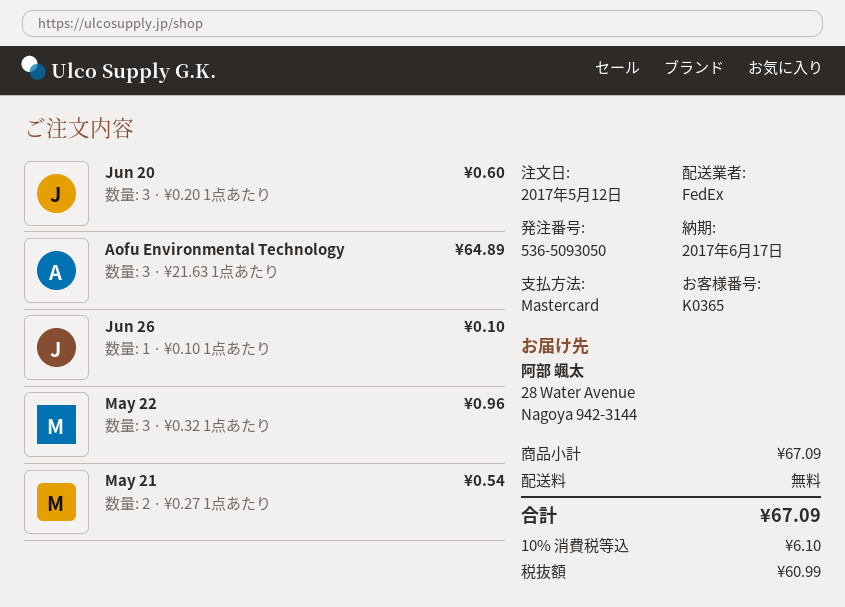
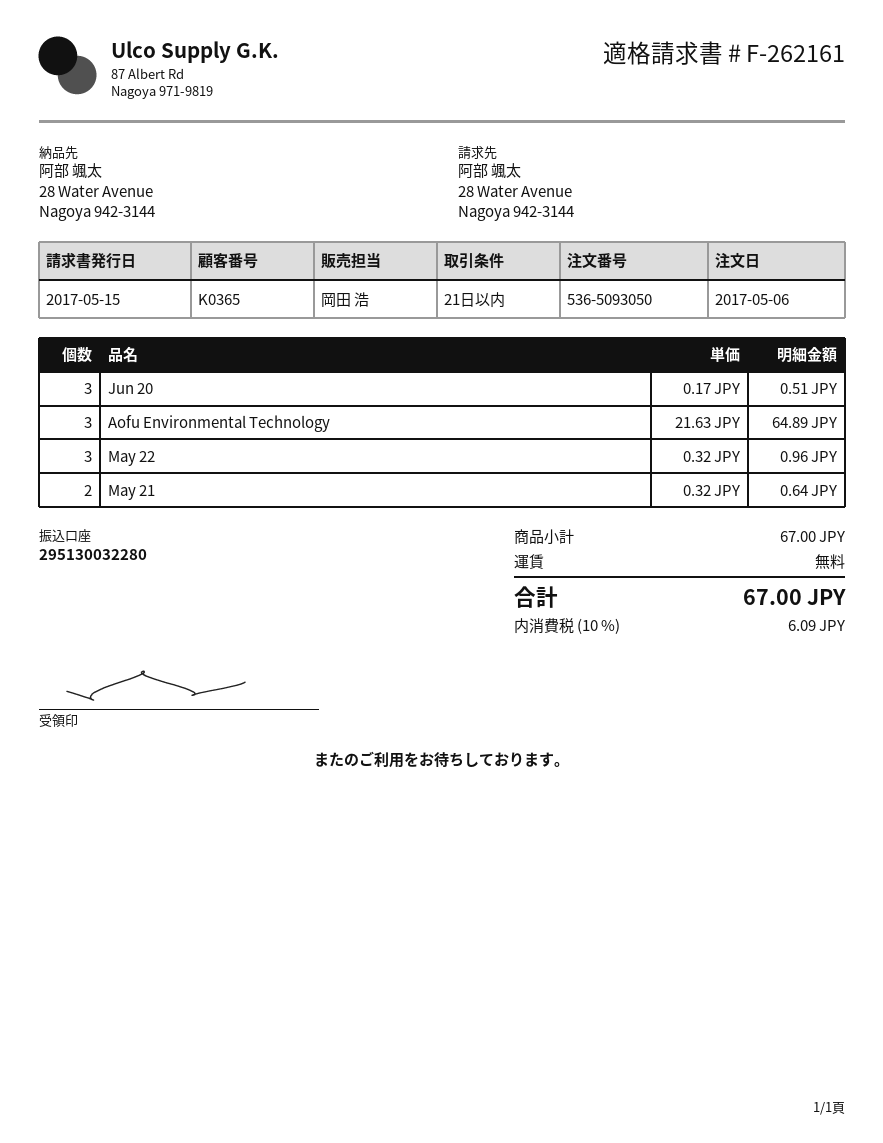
order date: 2017-05-12 -> 2017-05-06
Jun 20: 3 x 0.20 = 0.60 -> 3 x 0.17 = 0.51
Jun 26: 1 x 0.10 = 0.10 -> none
May 21: 2 x 0.27 = 0.54 -> 2 x 0.32 = 0.64
subtotal: 67.09 -> 67.00
tax: 10% = 6.10 -> 10% = 6.09
total: 67.09 -> 67.00

